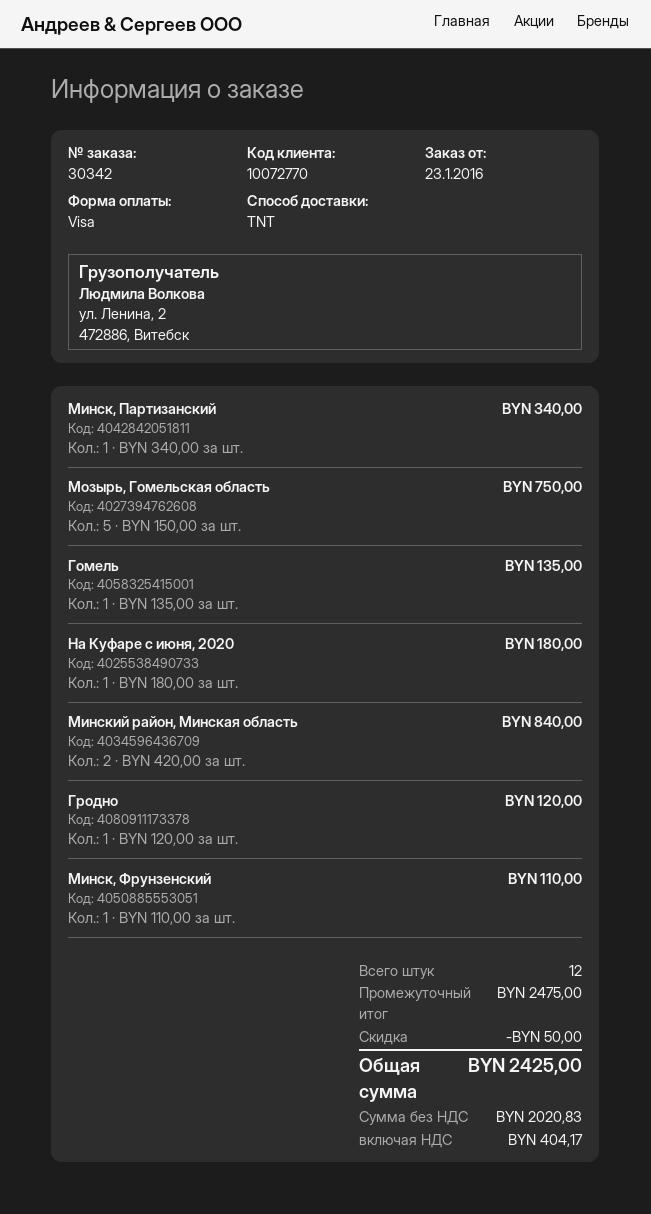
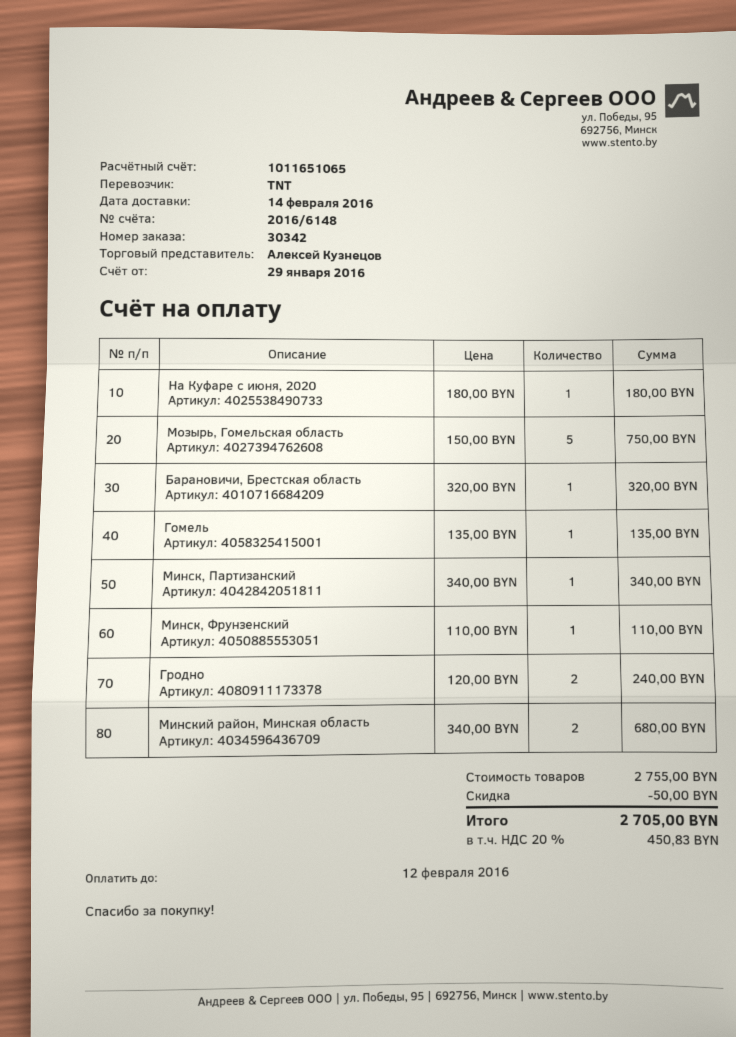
Минский район, Минская область: 2 x 420.00 = 840.00 -> 2 x 340.00 = 680.00
Гродно: 1 x 120.00 = 120.00 -> 2 x 120.00 = 240.00
Барановичи, Брестская область: none -> 1 x 320.00 = 320.00
subtotal: 2475.00 -> 2755.00
tax: 404.17 -> 450.83
total: 2425.00 -> 2705.00

